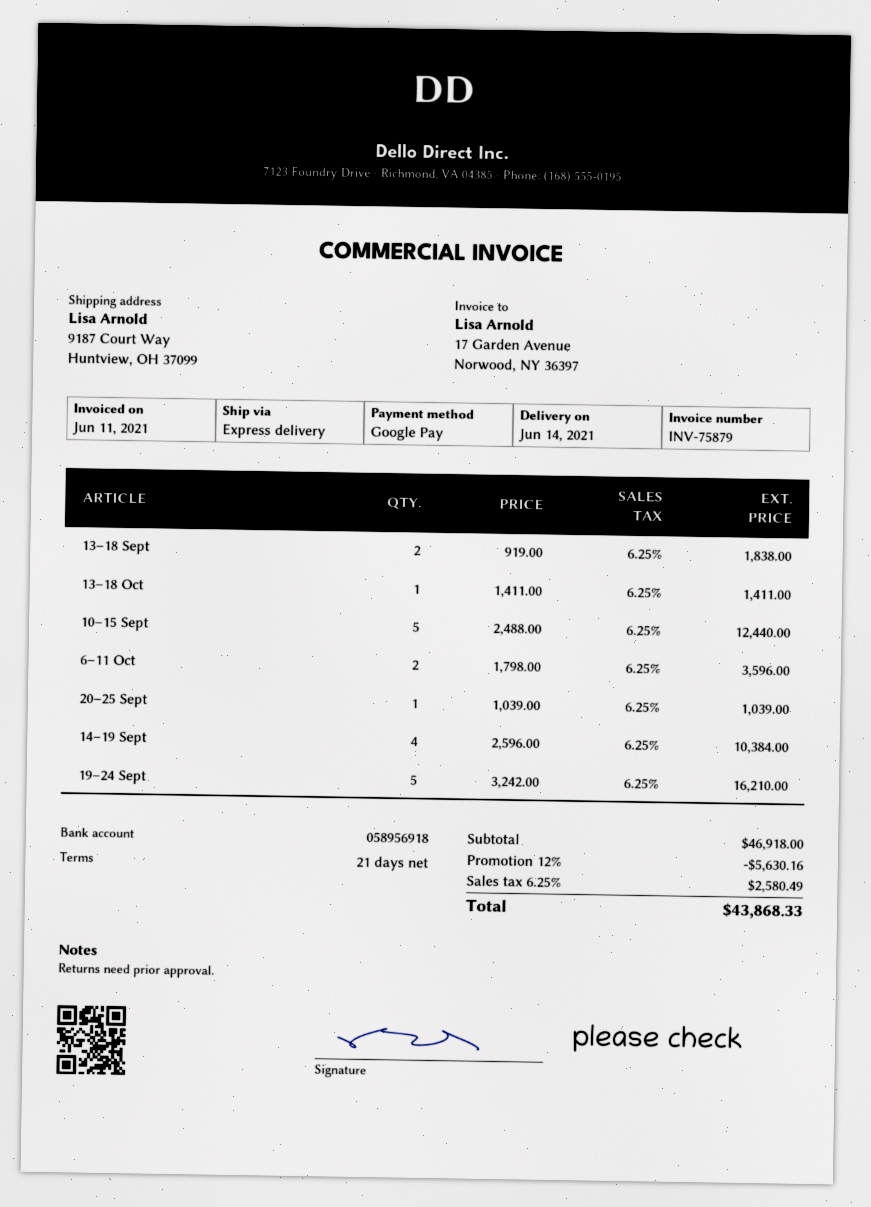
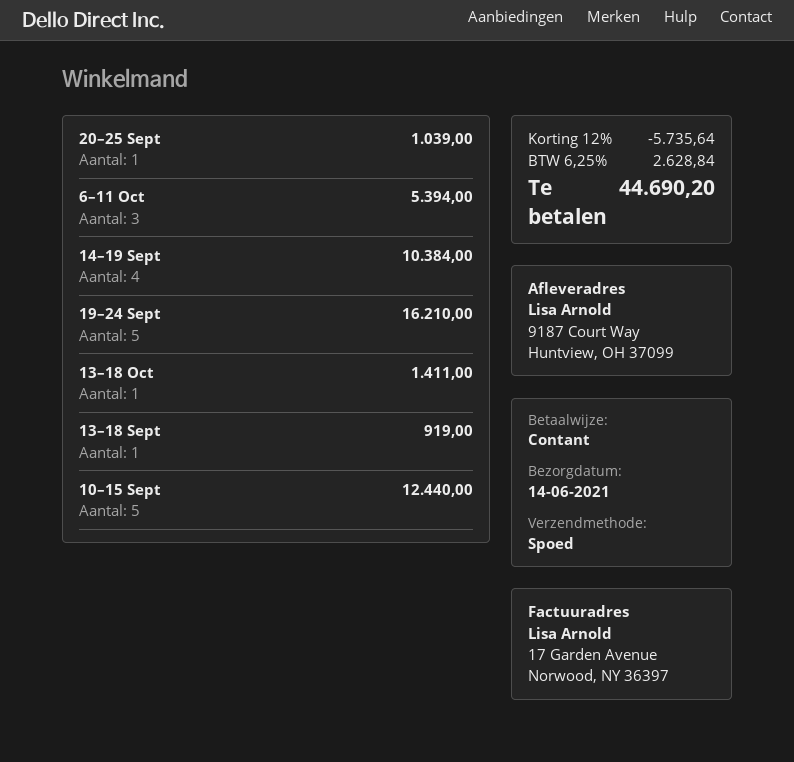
payment method: Google Pay -> cash
13–18 Sept: 2 for 1838.00 -> 1 for 919.00
6–11 Oct: 2 for 3596.00 -> 3 for 5394.00
discount: 12% = 5630.16 -> 12% = 5735.64
tax: 6.25% = 2580.49 -> 6.25% = 2628.84
total: 43868.33 -> 44690.20

